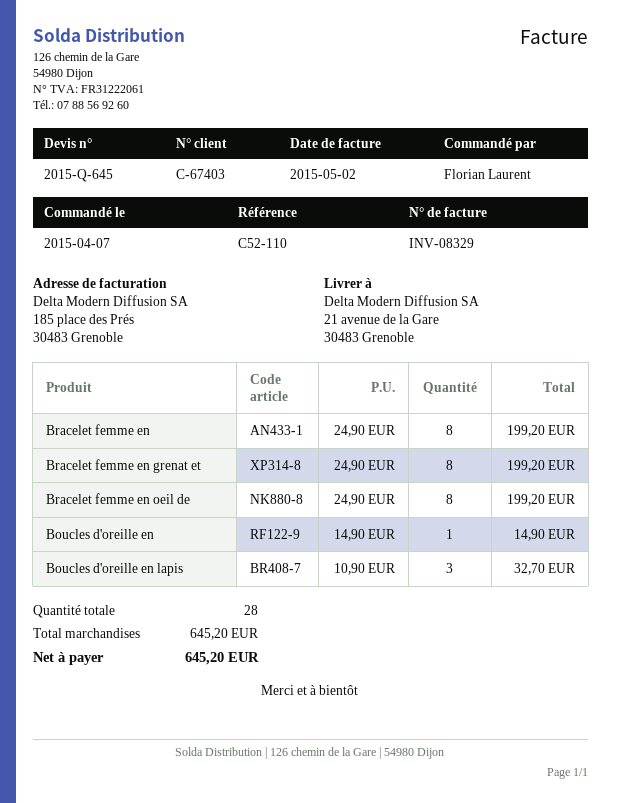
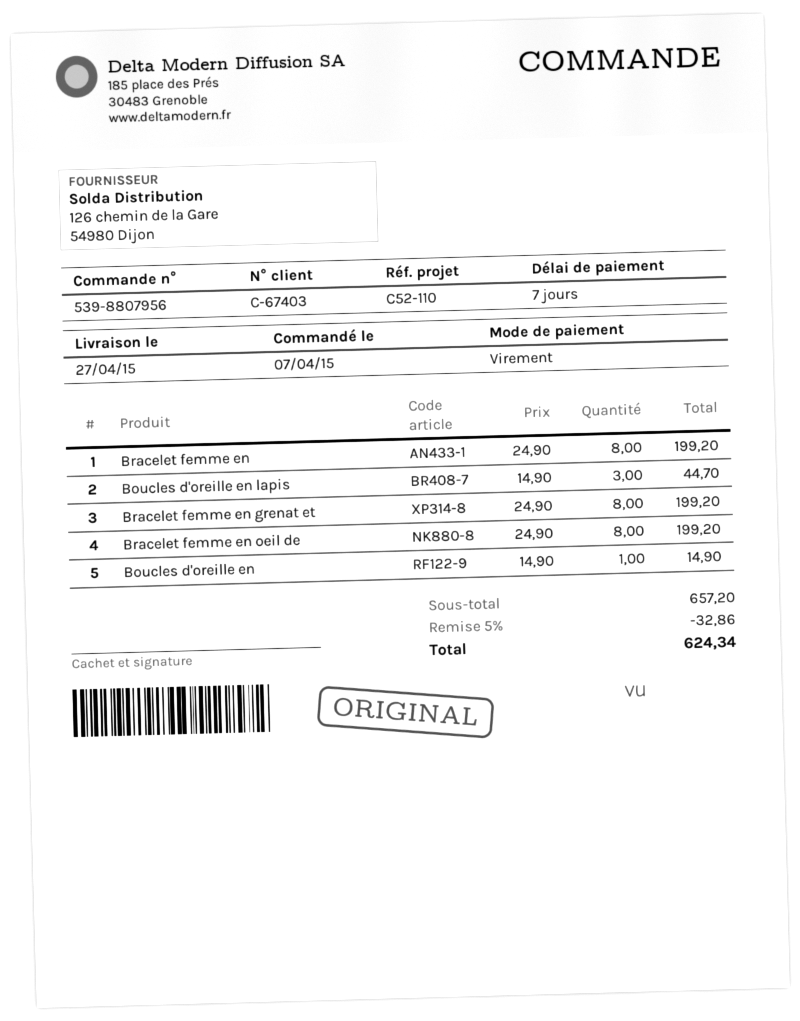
Boucles d'oreille en lapis: 3 x 10.90 = 32.70 -> 3 x 14.90 = 44.70
subtotal: 645.20 -> 657.20
discount: none -> 5% = 32.86
total: 645.20 -> 624.34

